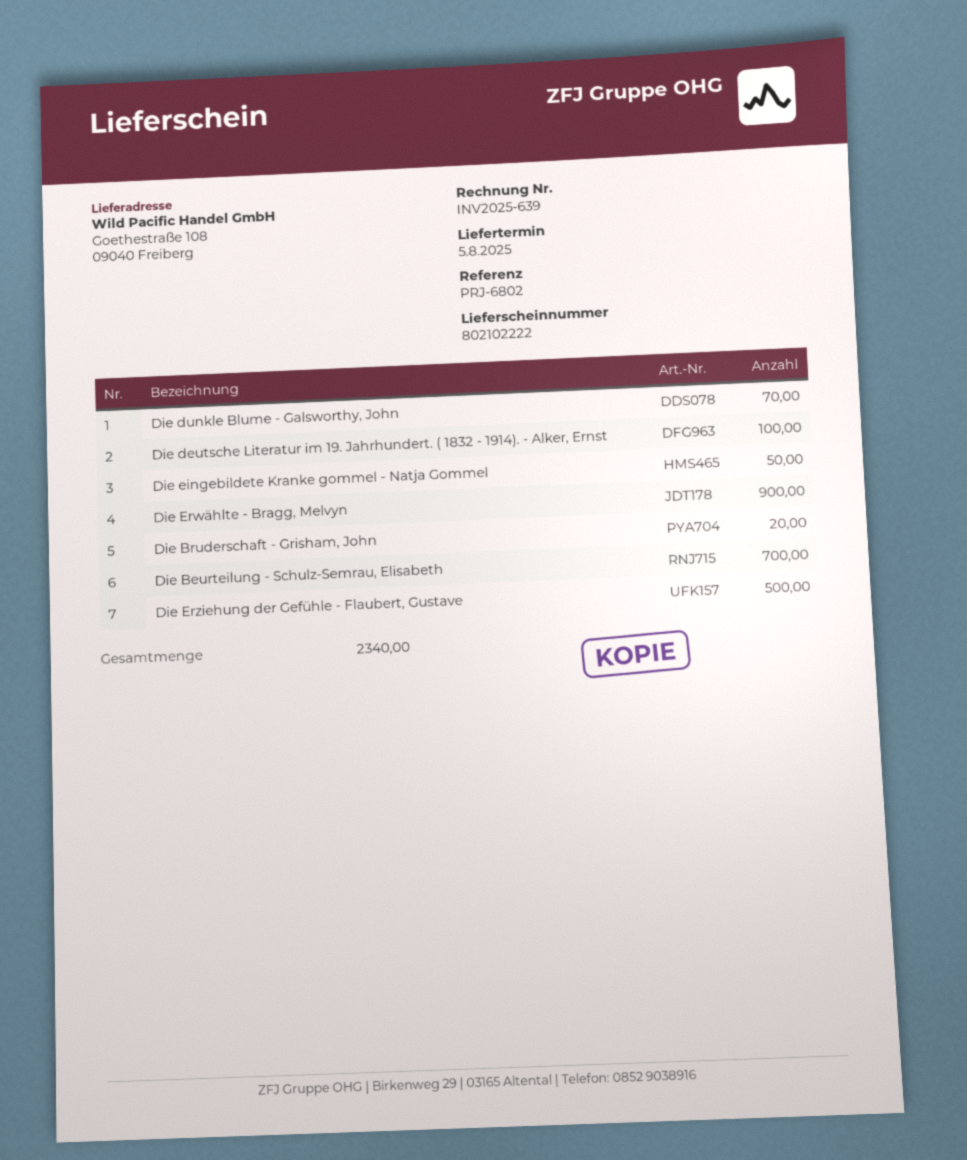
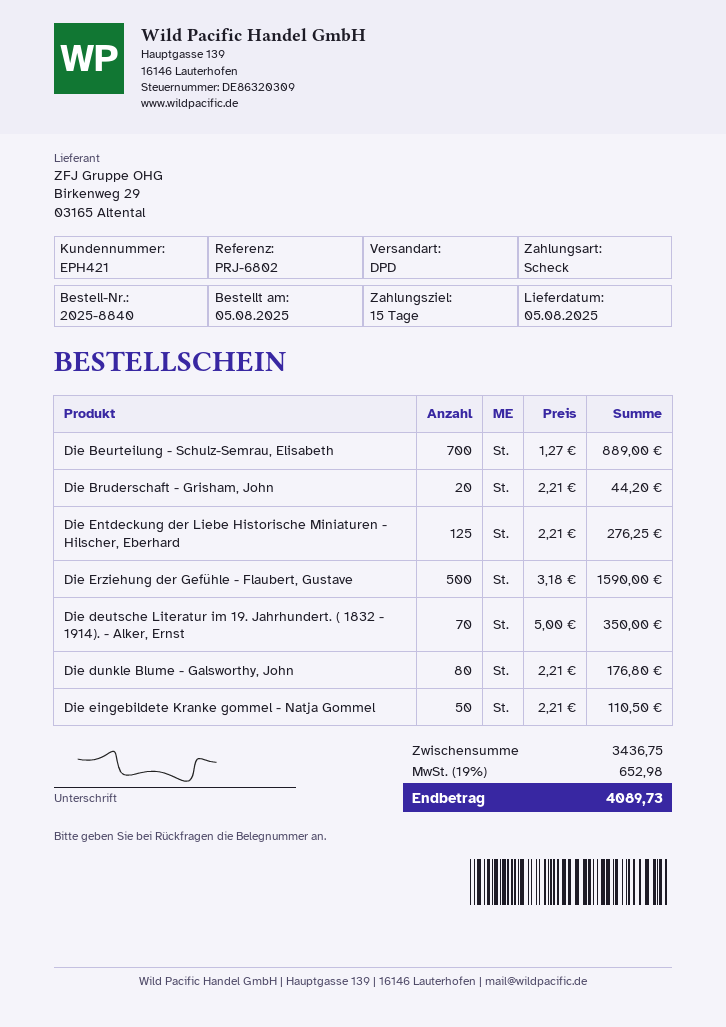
Die dunkle Blume - Galsworthy, John: 70 -> 80
Die deutsche Literatur im 19. Jahrhundert. ( 1832 - 1914). - Alker, Ernst: 100 -> 70
Die Erwählte - Bragg, Melvyn: 900 -> none
Die Entdeckung der Liebe Historische Miniaturen - Hilscher, Eberhard: none -> 125

